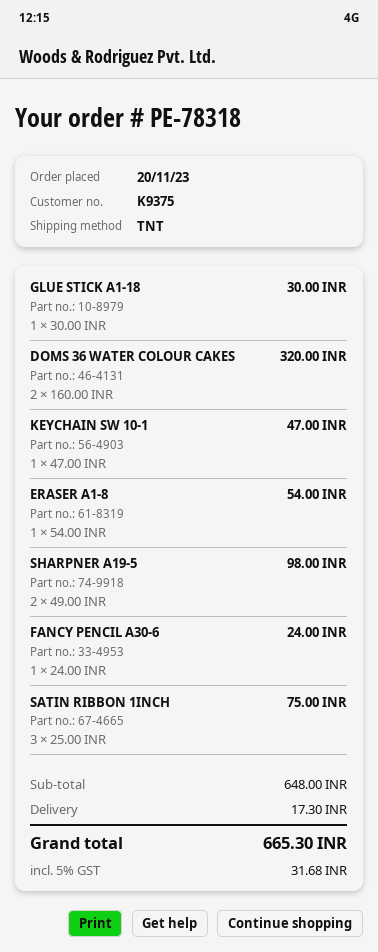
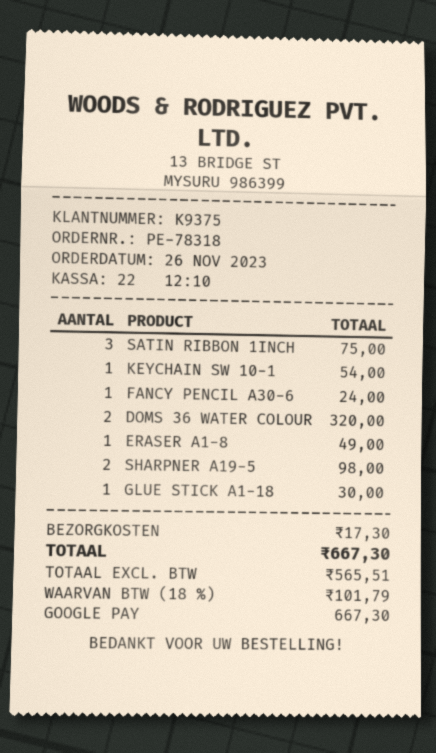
order date: 2023-11-20 -> 2023-11-26
KEYCHAIN SW 10-1: 1 for 47.00 -> 1 for 54.00
ERASER A1-8: 1 for 54.00 -> 1 for 49.00
tax: 5% = 31.68 -> 18% = 101.79
total: 665.30 -> 667.30

